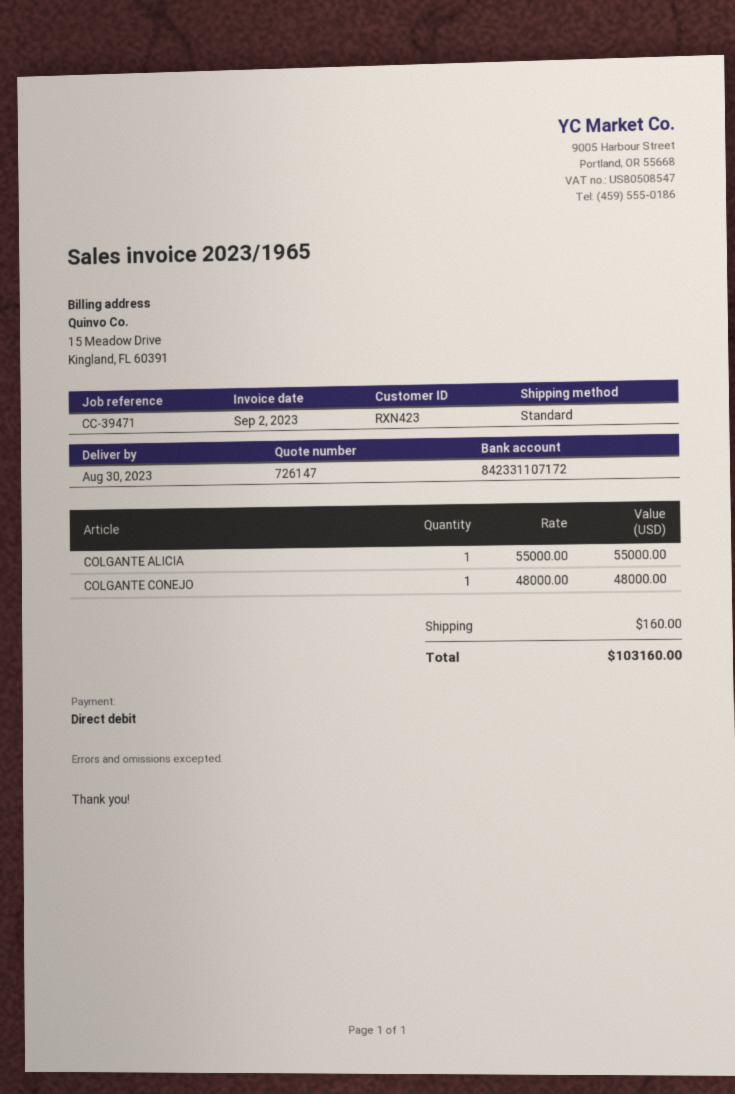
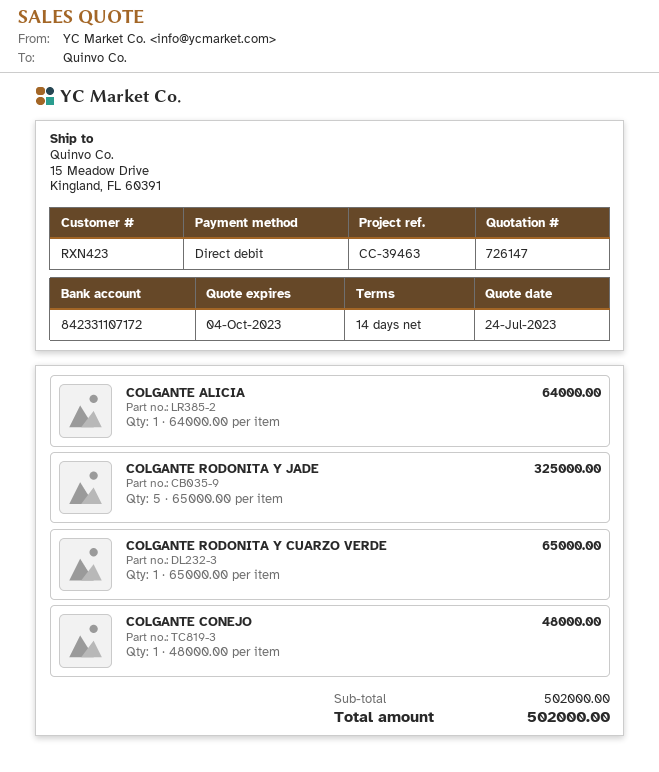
reference: CC-39471 -> CC-39463
COLGANTE ALICIA: 1 x 55000.00 = 55000.00 -> 1 x 64000.00 = 64000.00
COLGANTE RODONITA Y JADE: none -> 5 x 65000.00 = 325000.00
COLGANTE RODONITA Y CUARZO VERDE: none -> 1 x 65000.00 = 65000.00
shipping: 160.00 -> none
total: 103160.00 -> 502000.00

